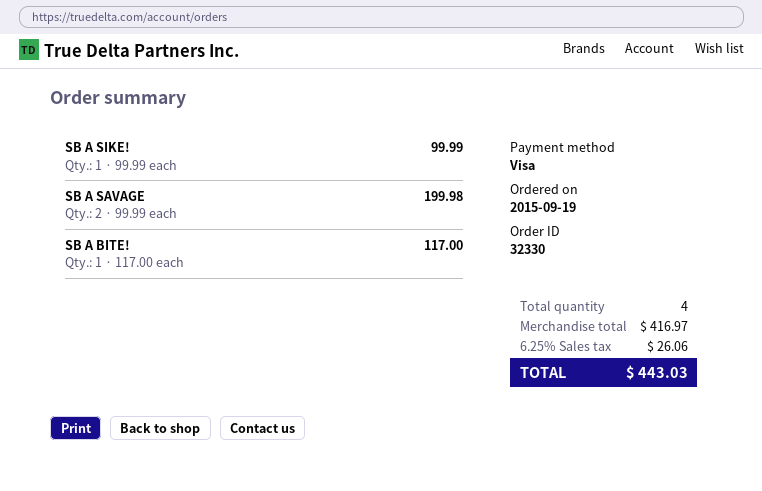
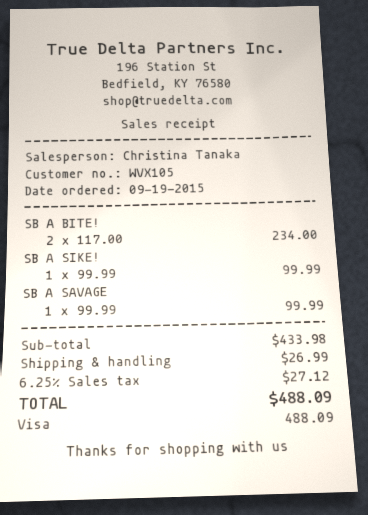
SB A SAVAGE: 2 x 99.99 = 199.98 -> 1 x 99.99 = 99.99
SB A BITE!: 1 x 117.00 = 117.00 -> 2 x 117.00 = 234.00
subtotal: 416.97 -> 433.98
shipping: none -> 26.99
tax: 6.25% = 26.06 -> 6.25% = 27.12
total: 443.03 -> 488.09

